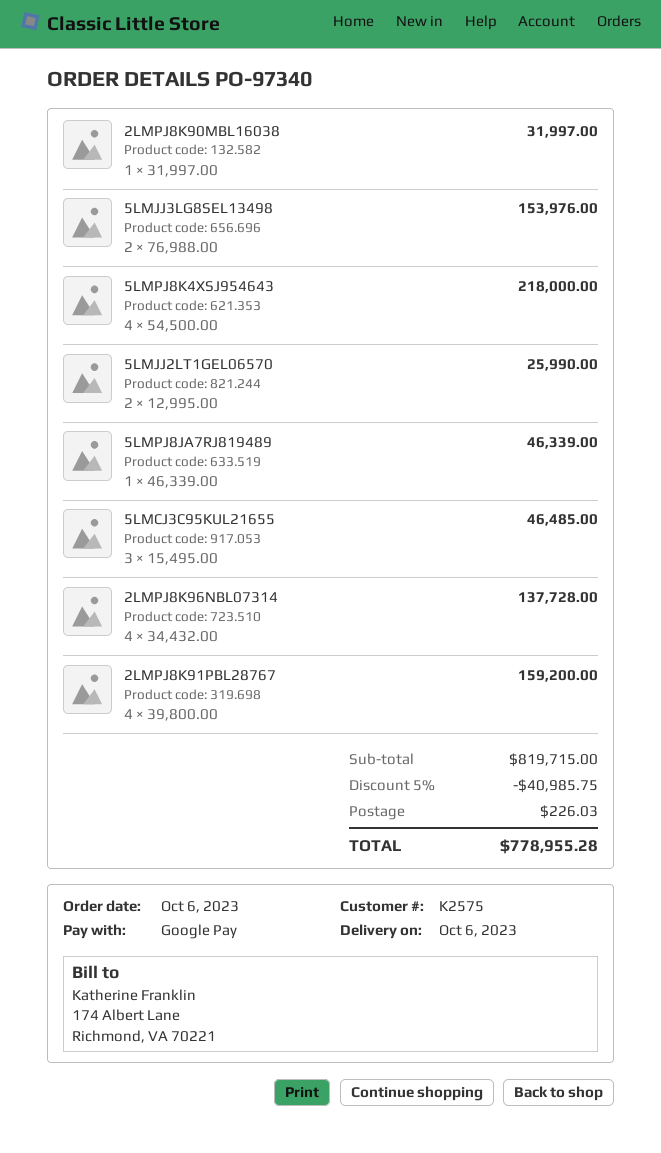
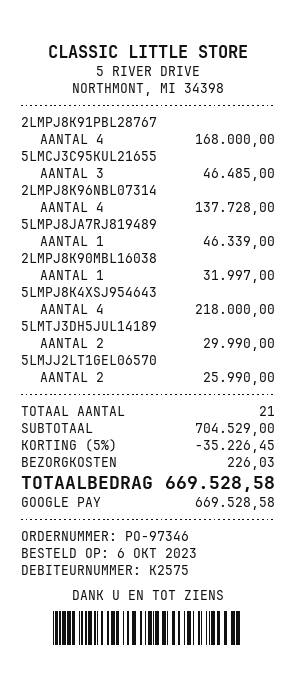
order number: PO-97340 -> PO-97346
5LMJJ3LG8SEL13498: 2 for 153976.00 -> none
2LMPJ8K91PBL28767: 4 for 159200.00 -> 4 for 168000.00
5LMTJ3DH5JUL14189: none -> 2 for 29990.00
subtotal: 819715.00 -> 704529.00
discount: 5% = 40985.75 -> 5% = 35226.45
total: 778955.28 -> 669528.58

